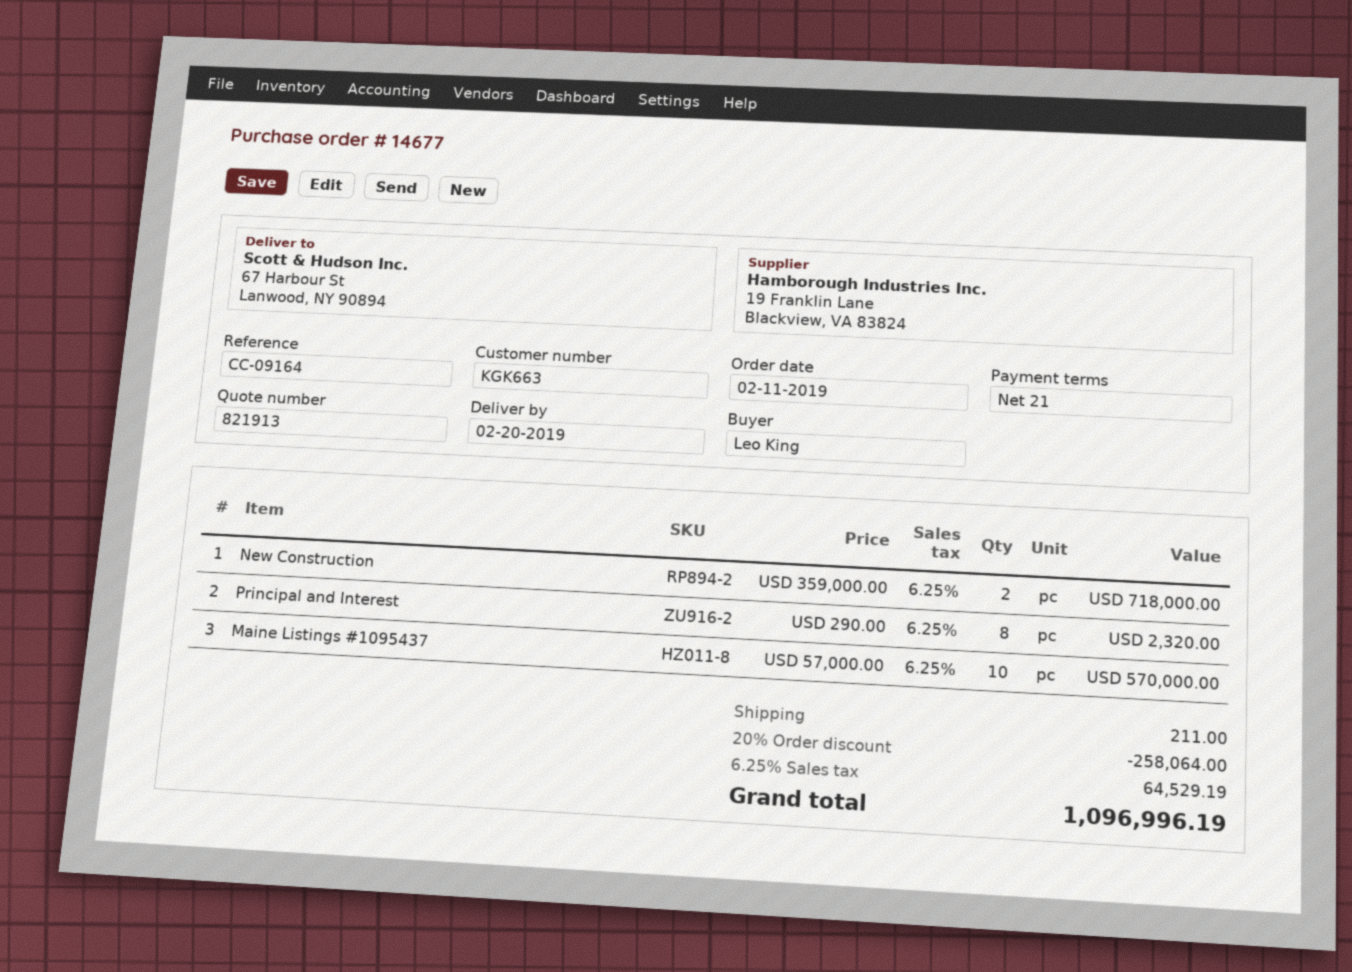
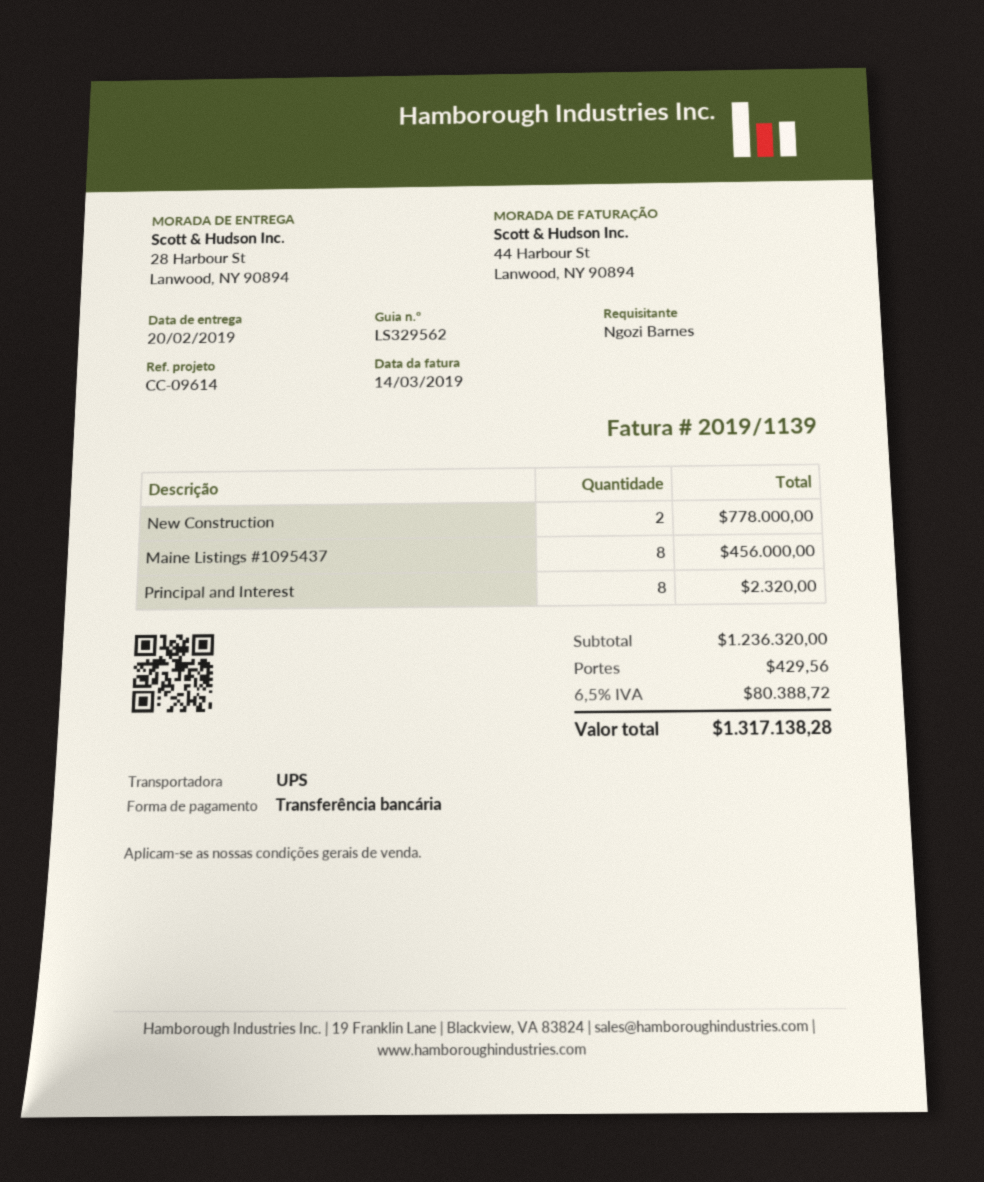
reference: CC-09164 -> CC-09614
ordered by: Leo King -> Ngozi Barnes
ship to: 67 Harbour St, Lanwood, NY 90894 -> 28 Harbour St, Lanwood, NY 90894
New Construction: 2 for 718000.00 -> 2 for 778000.00
Maine Listings #1095437: 10 for 570000.00 -> 8 for 456000.00
discount: 20% = 258064.00 -> none
shipping: 211.00 -> 429.56
tax: 6.25% = 64529.19 -> 6.5% = 80388.72
total: 1096996.19 -> 1317138.28

